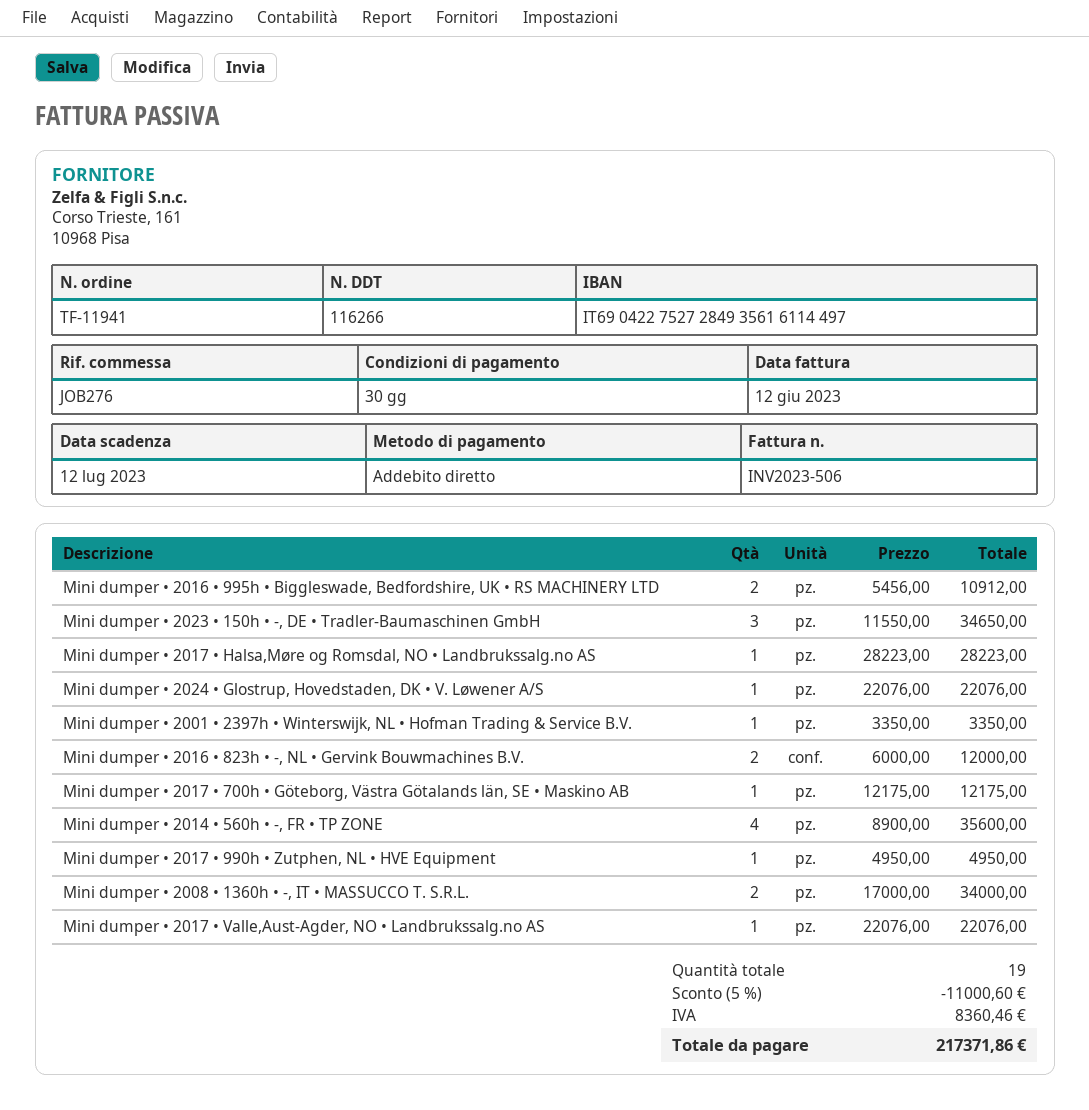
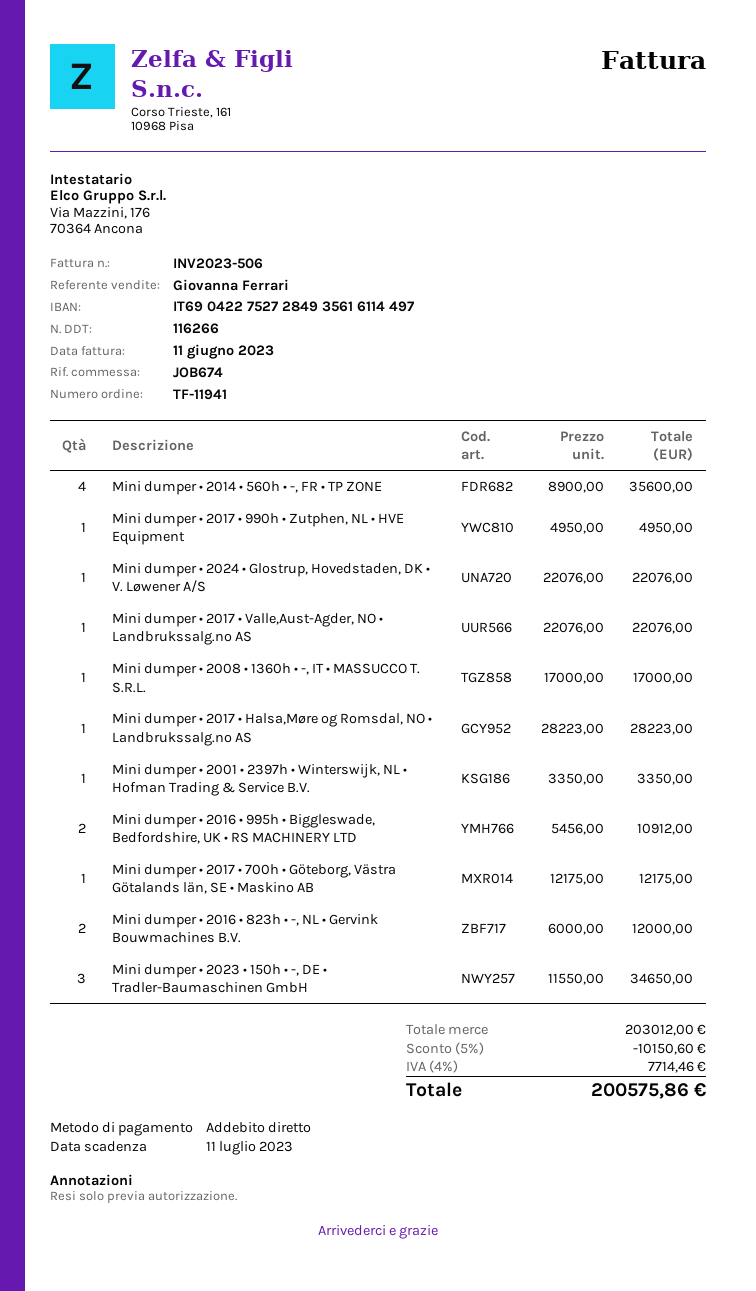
invoice date: 2023-06-12 -> 2023-06-11
due date: 2023-07-12 -> 2023-07-11
reference: JOB276 -> JOB674
Mini dumper • 2008 • 1360h • -, IT • MASSUCCO T. S.R.L.: 2 x 17000.00 = 34000.00 -> 1 x 17000.00 = 17000.00
discount: 5% = 11000.60 -> 5% = 10150.60
tax: 8360.46 -> 7714.46
total: 217371.86 -> 200575.86

